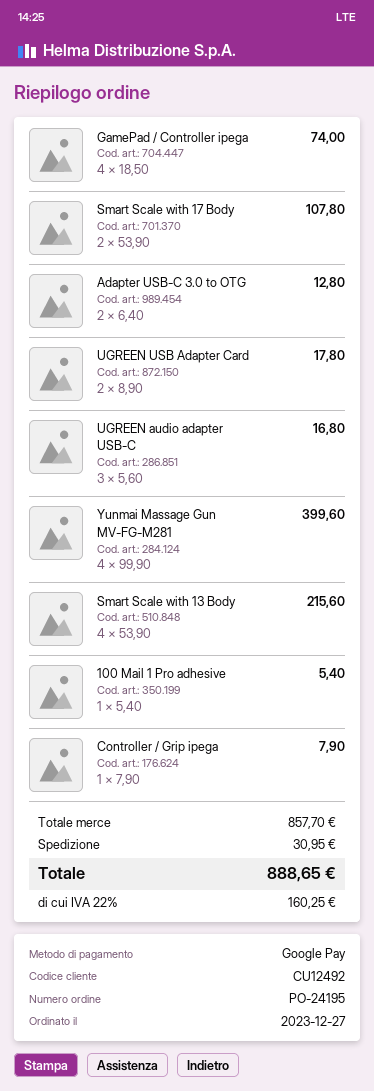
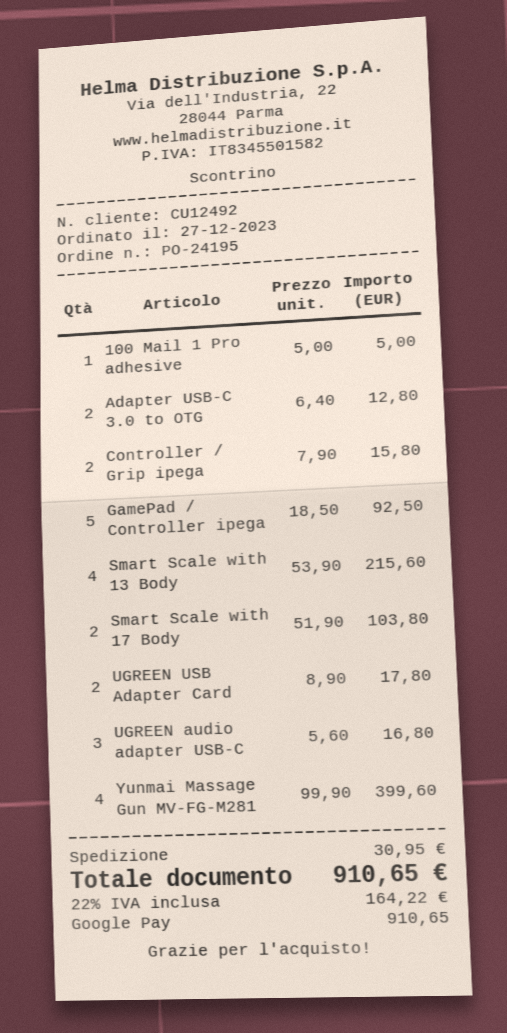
GamePad / Controller ipega: 4 x 18.50 = 74.00 -> 5 x 18.50 = 92.50
Smart Scale with 17 Body: 2 x 53.90 = 107.80 -> 2 x 51.90 = 103.80
100 Mail 1 Pro adhesive: 1 x 5.40 = 5.40 -> 1 x 5.00 = 5.00
Controller / Grip ipega: 1 x 7.90 = 7.90 -> 2 x 7.90 = 15.80
tax: 22% = 160.25 -> 22% = 164.22
total: 888.65 -> 910.65

